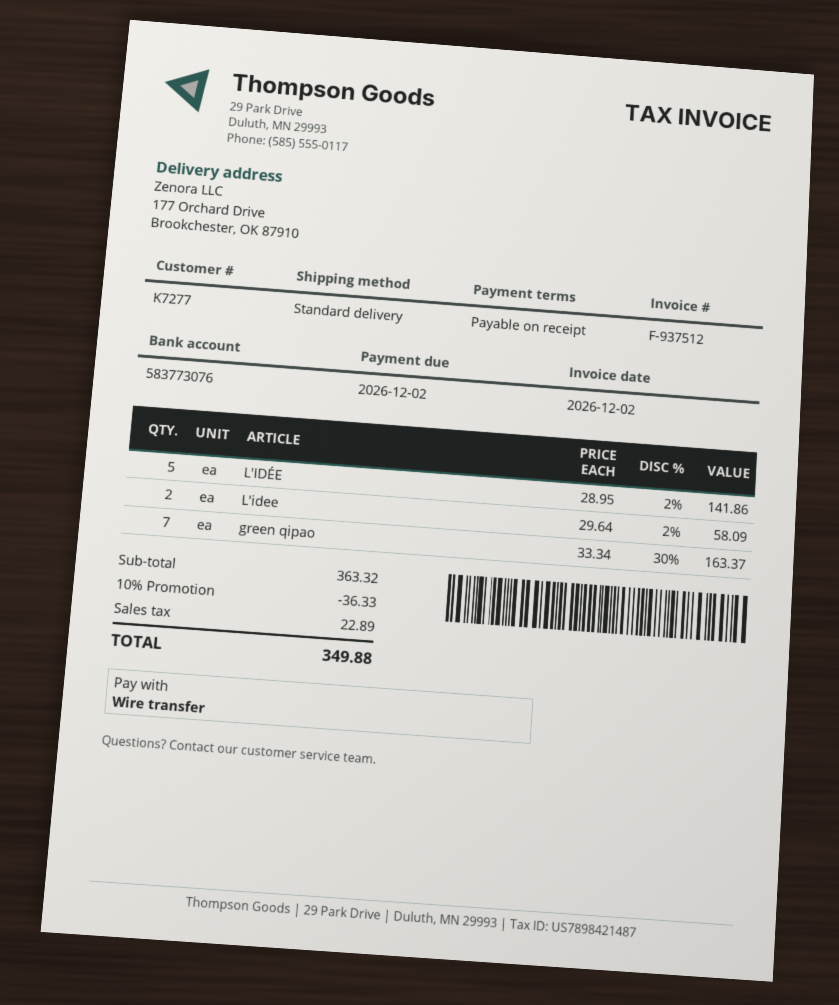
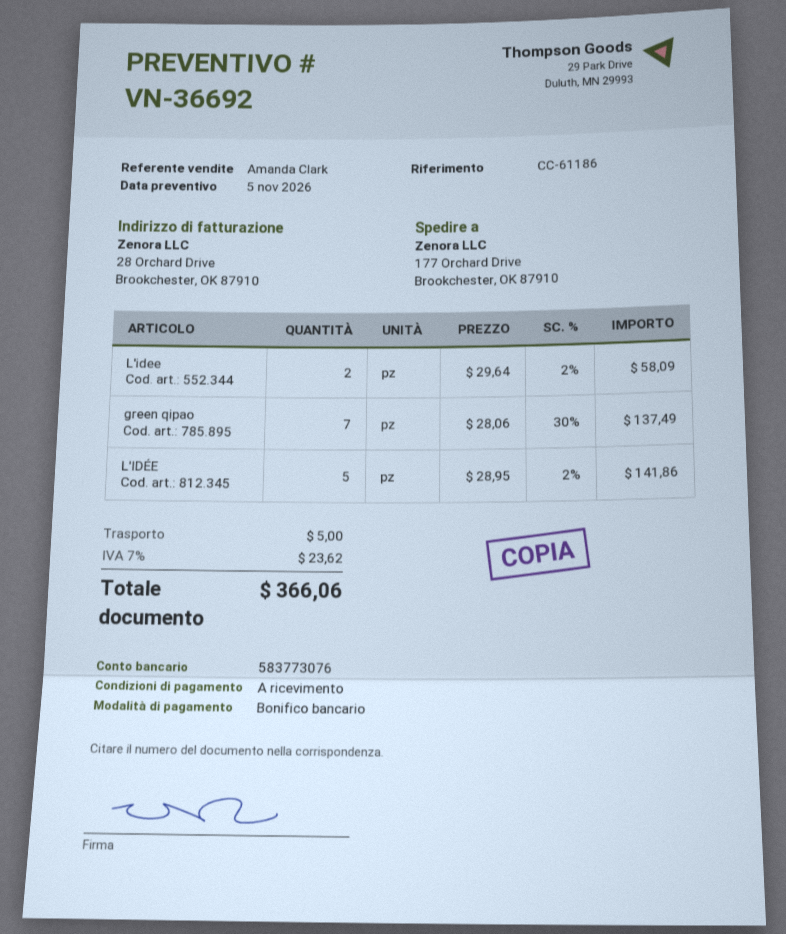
green qipao: 7 x 33.34 - 30% = 163.37 -> 7 x 28.06 - 30% = 137.49
discount: 10% = 36.33 -> none
shipping: none -> 5.00
tax: 22.89 -> 23.62
total: 349.88 -> 366.06

